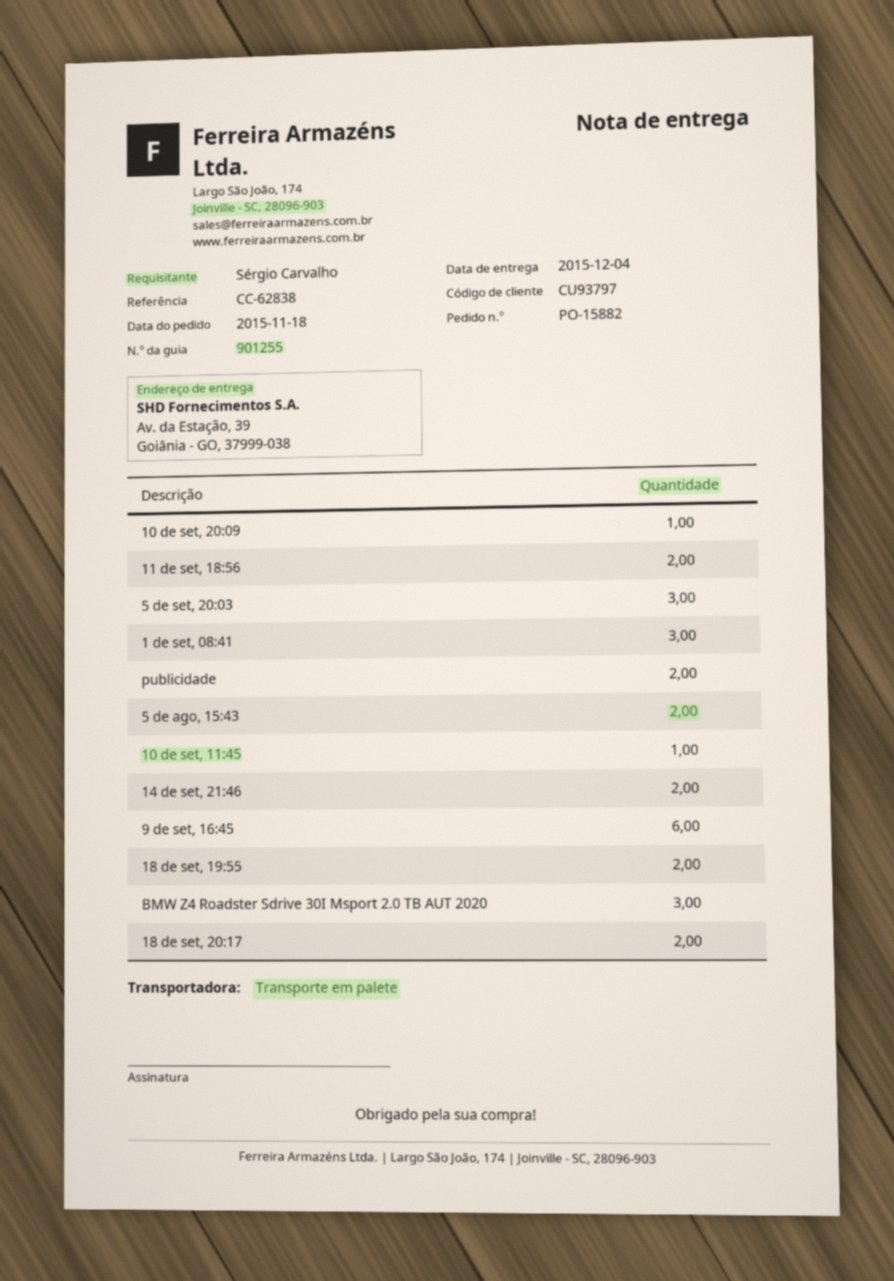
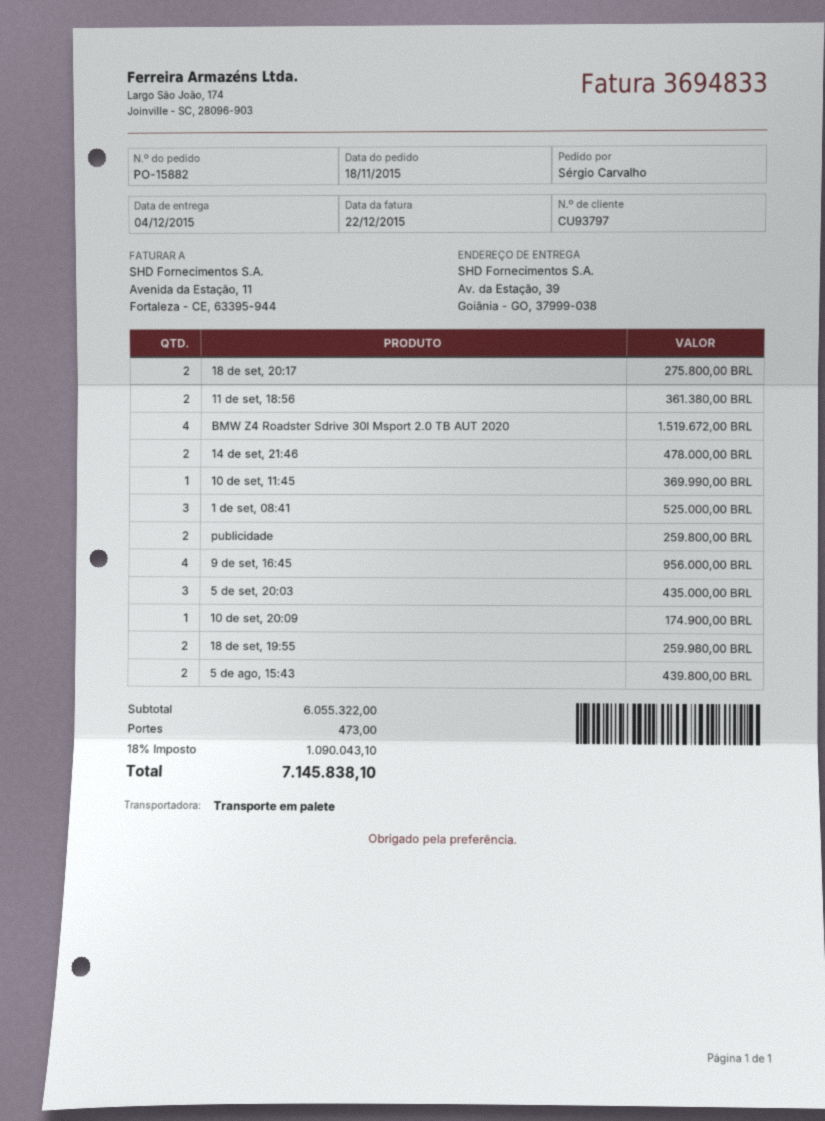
9 de set, 16:45: 6 -> 4
BMW Z4 Roadster Sdrive 30I Msport 2.0 TB AUT 2020: 3 -> 4

